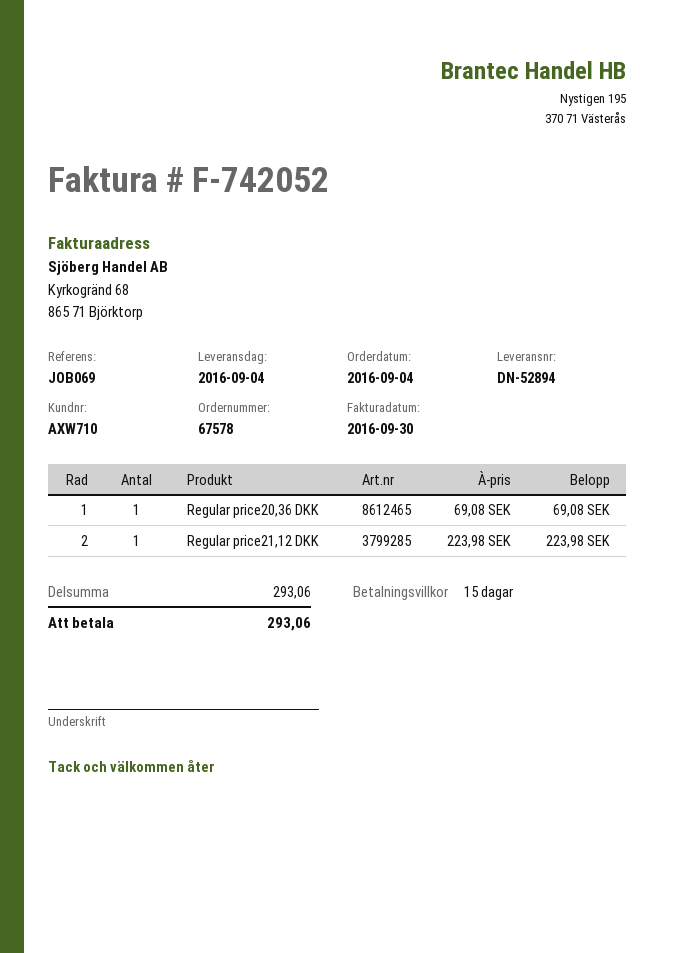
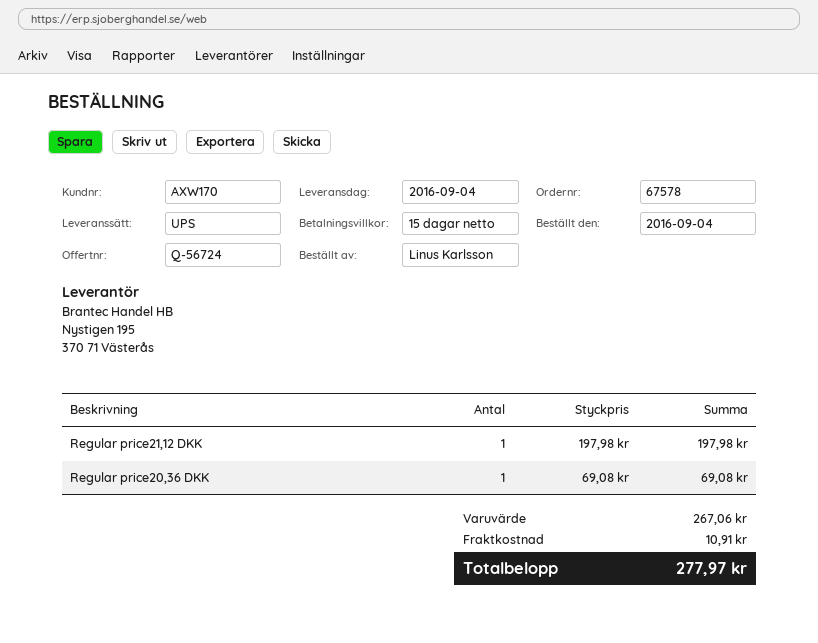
customer number: AXW710 -> AXW170
Regular price21,12 DKK: 1 x 223.98 = 223.98 -> 1 x 197.98 = 197.98
subtotal: 293.06 -> 267.06
shipping: none -> 10.91
total: 293.06 -> 277.97

